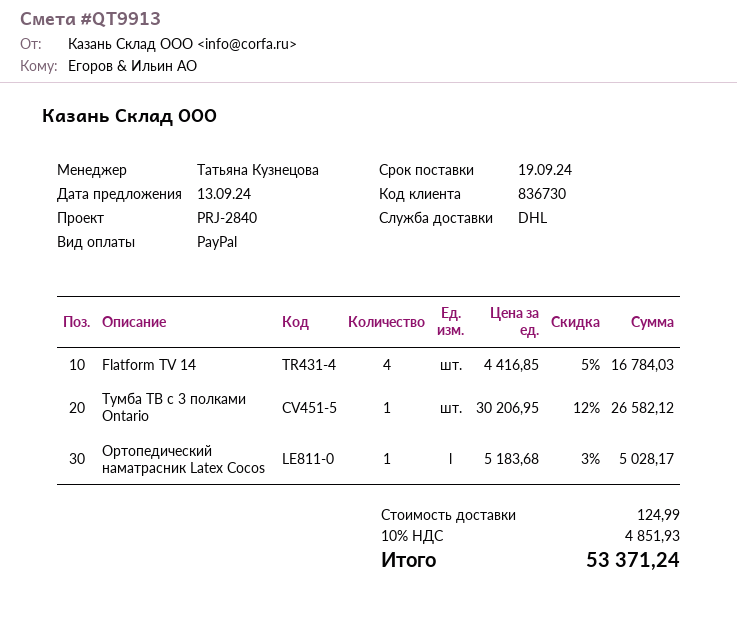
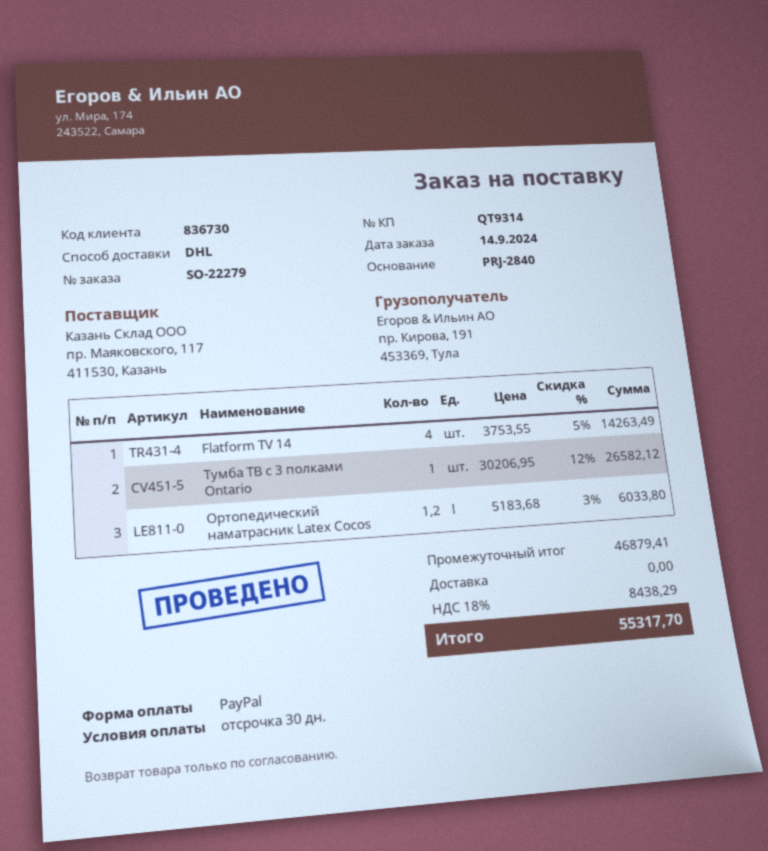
quote number: QT9913 -> QT9314
Flatform TV 14: 4 x 4416.85 - 5% = 16784.03 -> 4 x 3753.55 - 5% = 14263.49
Ортопедический наматрасник Latex Cocos: 1 x 5183.68 - 3% = 5028.17 -> 1.2 x 5183.68 - 3% = 6033.80
shipping: 124.99 -> 0.00
tax: 10% = 4851.93 -> 18% = 8438.29
total: 53371.24 -> 55317.70

